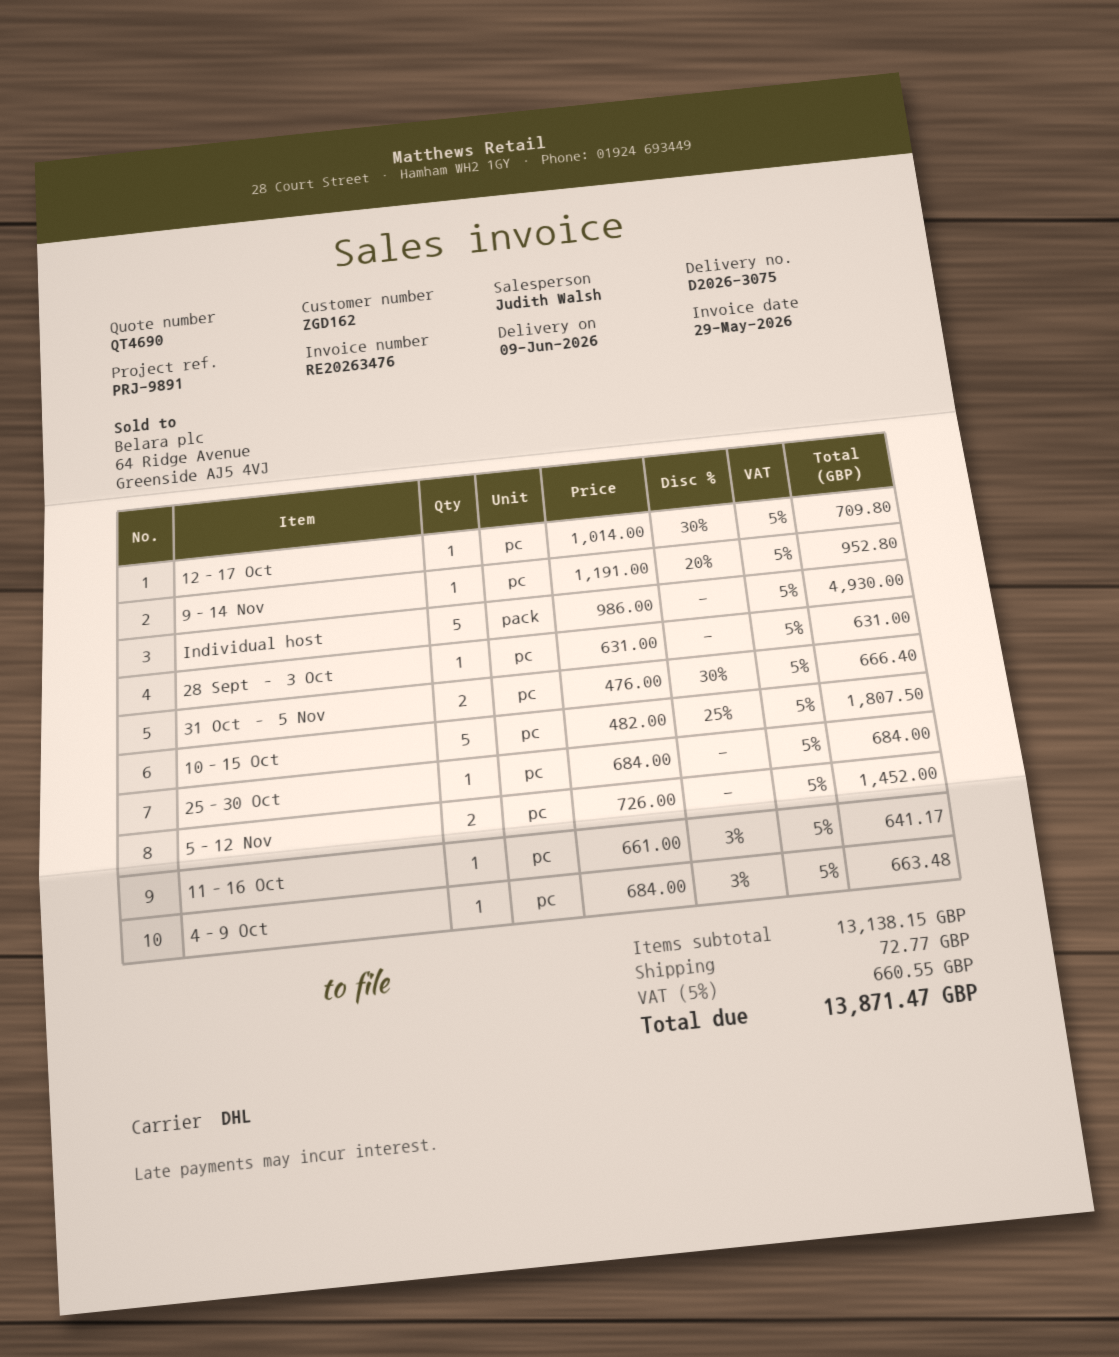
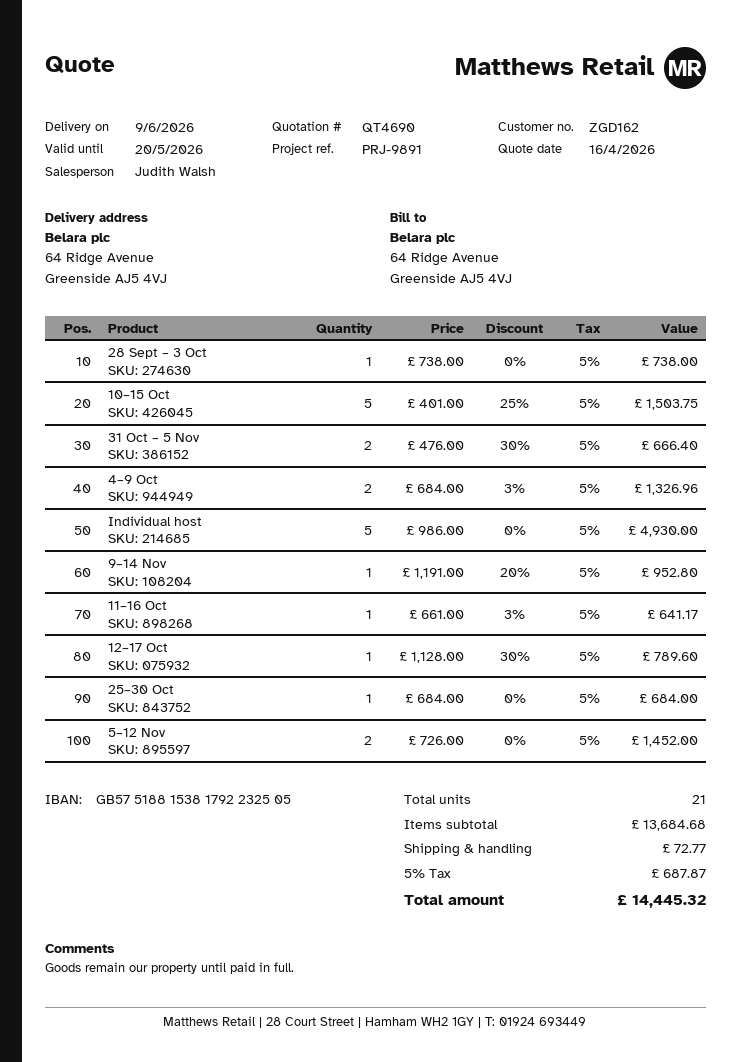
12–17 Oct: 1 x 1014.00 - 30% = 709.80 -> 1 x 1128.00 - 30% = 789.60
28 Sept – 3 Oct: 1 x 631.00 = 631.00 -> 1 x 738.00 = 738.00
10–15 Oct: 5 x 482.00 - 25% = 1807.50 -> 5 x 401.00 - 25% = 1503.75
4–9 Oct: 1 x 684.00 - 3% = 663.48 -> 2 x 684.00 - 3% = 1326.96
subtotal: 13138.15 -> 13684.68
tax: 5% = 660.55 -> 5% = 687.87
total: 13871.47 -> 14445.32

